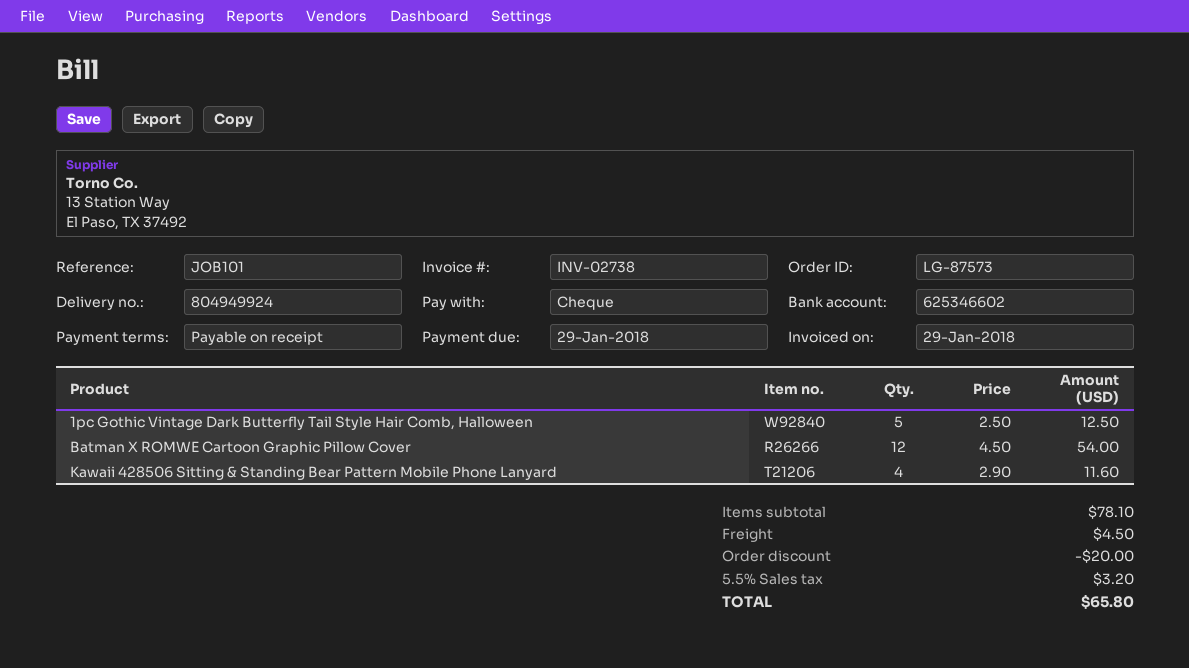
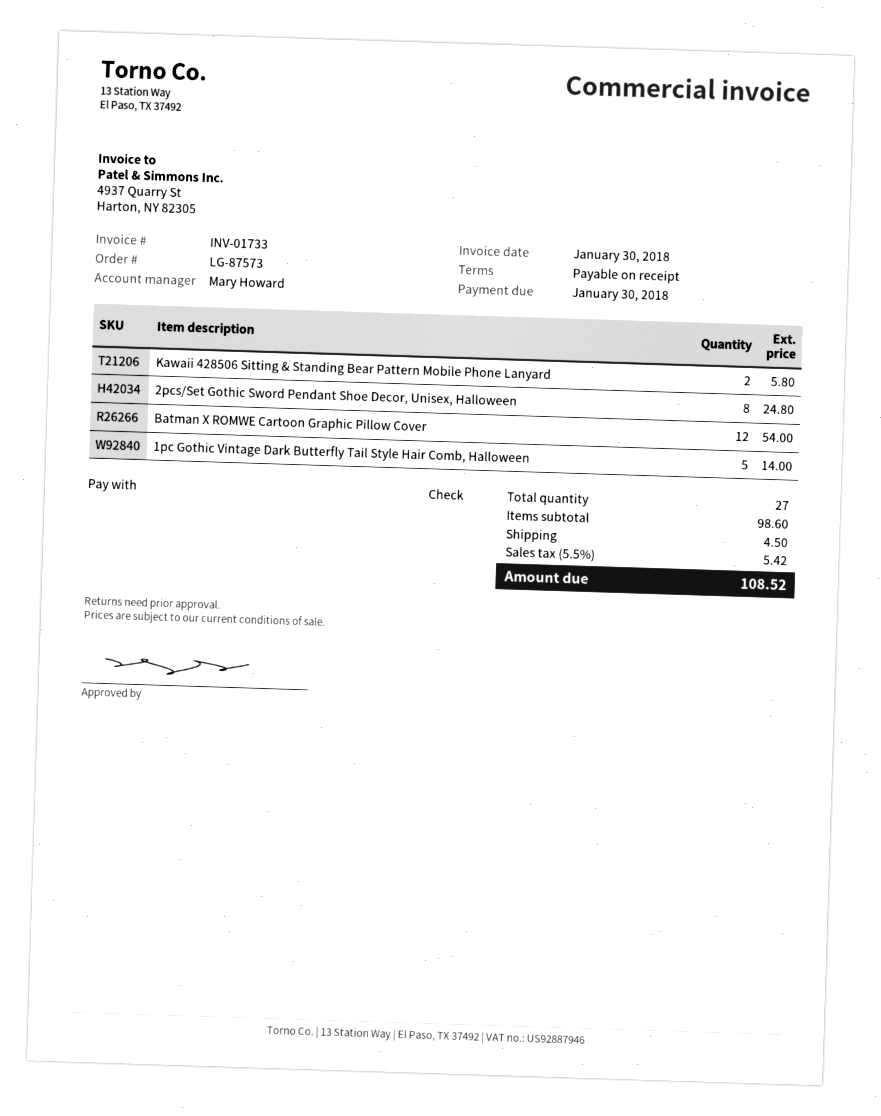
invoice number: INV-02738 -> INV-01733
invoice date: 2018-01-29 -> 2018-01-30
due date: 2018-01-29 -> 2018-01-30
1pc Gothic Vintage Dark Butterfly Tail Style Hair Comb, Halloween: 5 for 12.50 -> 5 for 14.00
Kawaii 428506 Sitting & Standing Bear Pattern Mobile Phone Lanyard: 4 for 11.60 -> 2 for 5.80
2pcs/Set Gothic Sword Pendant Shoe Decor, Unisex, Halloween: none -> 8 for 24.80
subtotal: 78.10 -> 98.60
discount: 20.00 -> none
tax: 5.5% = 3.20 -> 5.5% = 5.42
total: 65.80 -> 108.52

